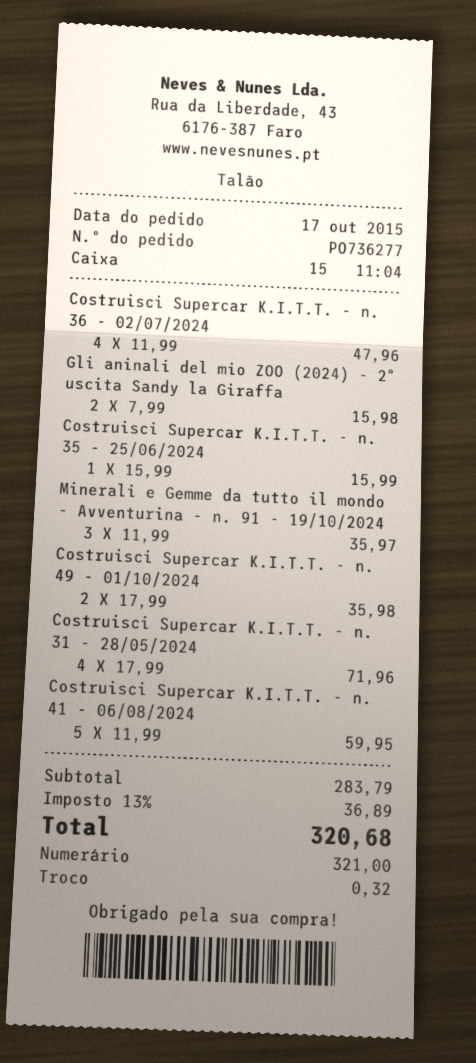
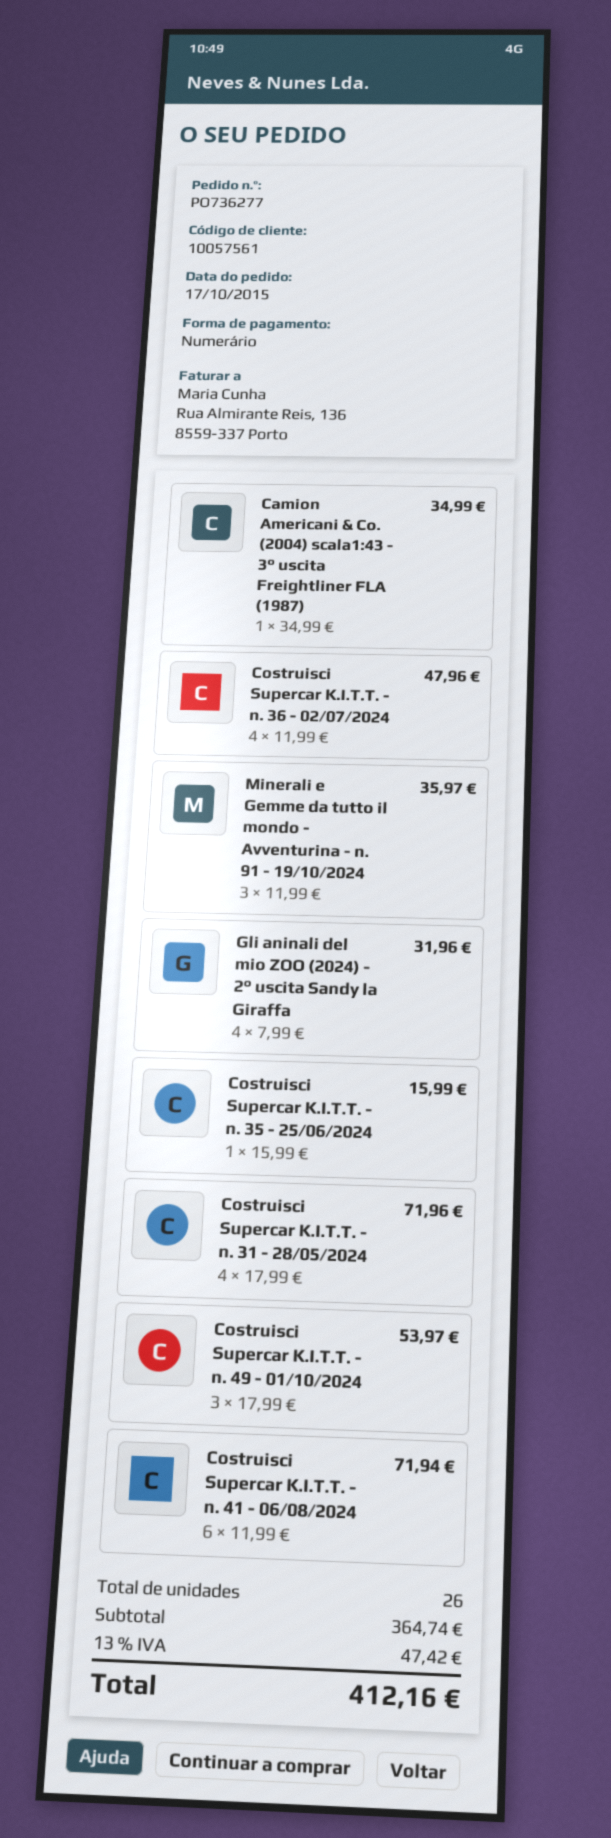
Gli aninali del mio ZOO (2024) - 2° uscita Sandy la Giraffa: 2 x 7.99 = 15.98 -> 4 x 7.99 = 31.96
Costruisci Supercar K.I.T.T. - n. 49 - 01/10/2024: 2 x 17.99 = 35.98 -> 3 x 17.99 = 53.97
Costruisci Supercar K.I.T.T. - n. 41 - 06/08/2024: 5 x 11.99 = 59.95 -> 6 x 11.99 = 71.94
Camion Americani & Co. (2004) scala1:43 - 3° uscita Freightliner FLA (1987): none -> 1 x 34.99 = 34.99
subtotal: 283.79 -> 364.74
tax: 13% = 36.89 -> 13% = 47.42
total: 320.68 -> 412.16

